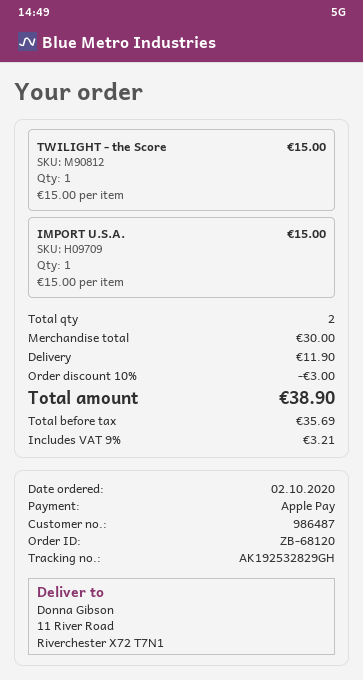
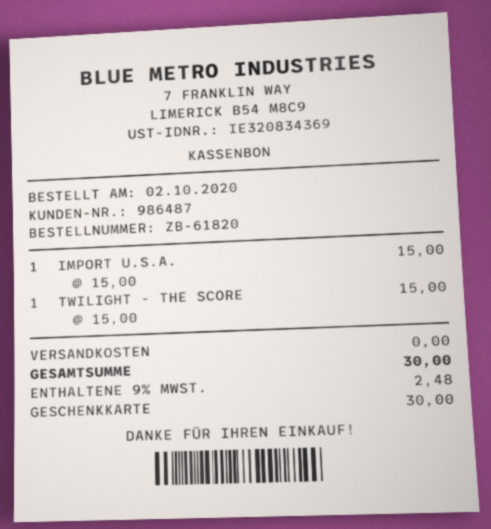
order number: ZB-68120 -> ZB-61820
payment method: Apple Pay -> gift card
discount: 10% = 3.00 -> none
shipping: 11.90 -> 0.00
tax: 9% = 3.21 -> 9% = 2.48
total: 38.90 -> 30.00

